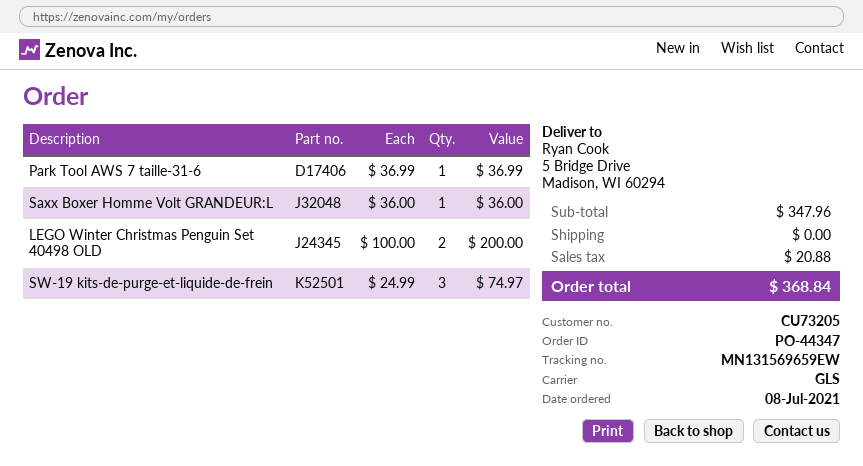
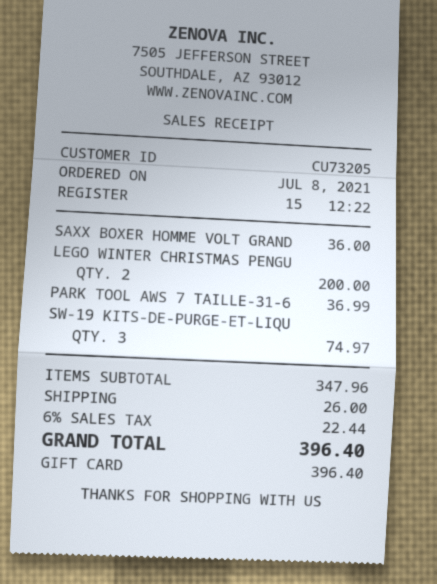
shipping: 0.00 -> 26.00
tax: 20.88 -> 22.44
total: 368.84 -> 396.40

